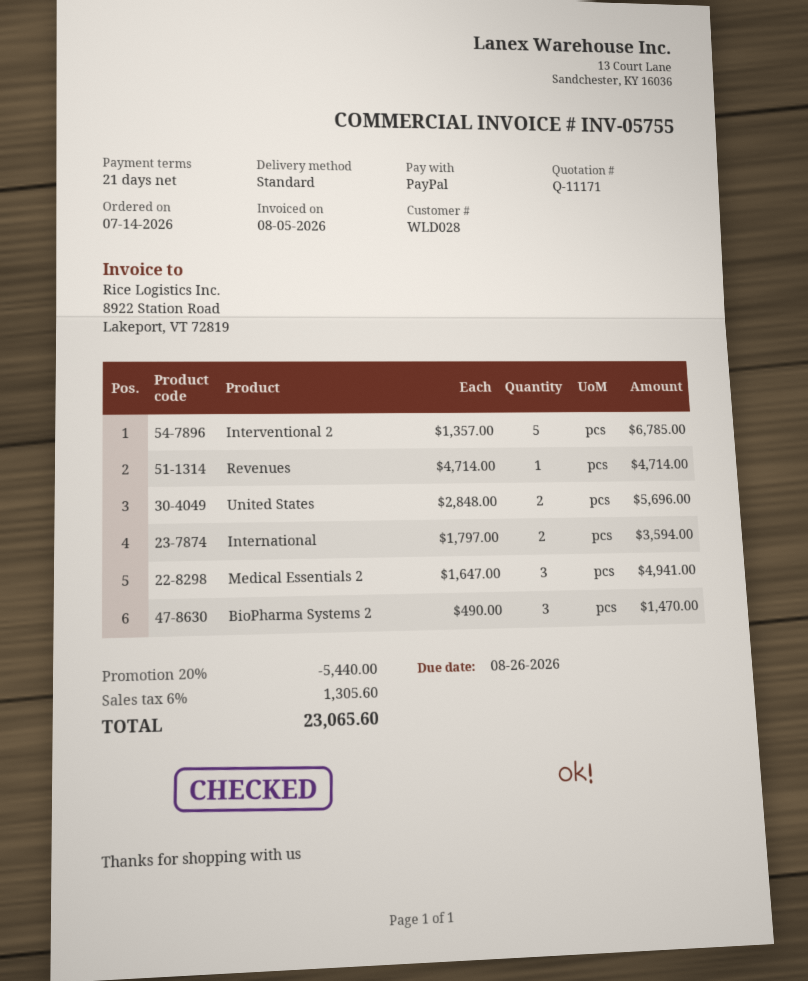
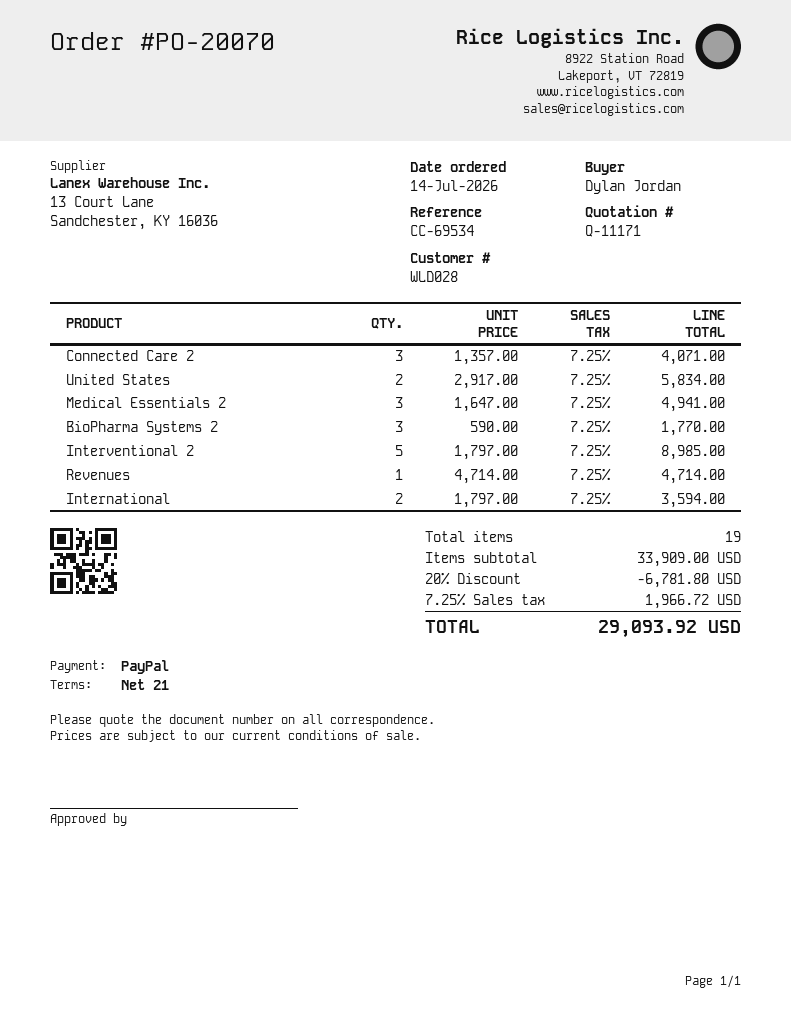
Interventional 2: 5 x 1357.00 = 6785.00 -> 5 x 1797.00 = 8985.00
United States: 2 x 2848.00 = 5696.00 -> 2 x 2917.00 = 5834.00
BioPharma Systems 2: 3 x 490.00 = 1470.00 -> 3 x 590.00 = 1770.00
Connected Care 2: none -> 3 x 1357.00 = 4071.00
discount: 20% = 5440.00 -> 20% = 6781.80
tax: 6% = 1305.60 -> 7.25% = 1966.72
total: 23065.60 -> 29093.92

